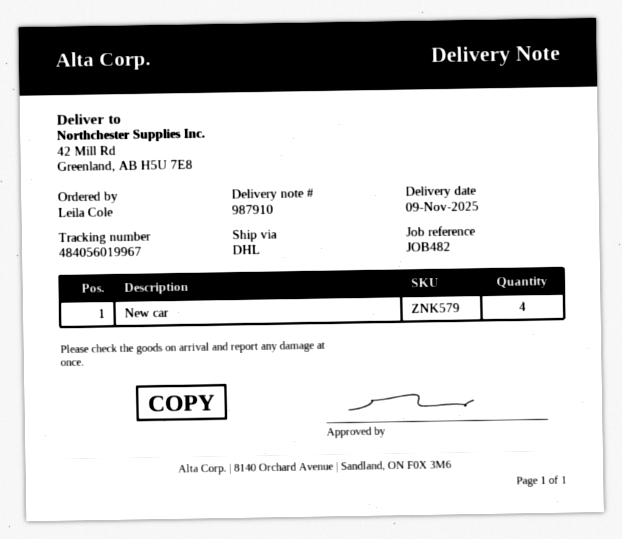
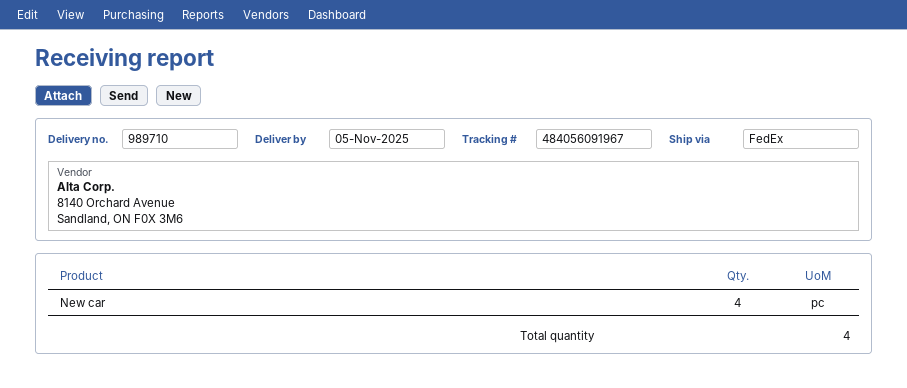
delivery note number: 987910 -> 989710
delivery date: 2025-11-09 -> 2025-11-05
shipping method: DHL -> FedEx
tracking number: 484056019967 -> 484056091967

